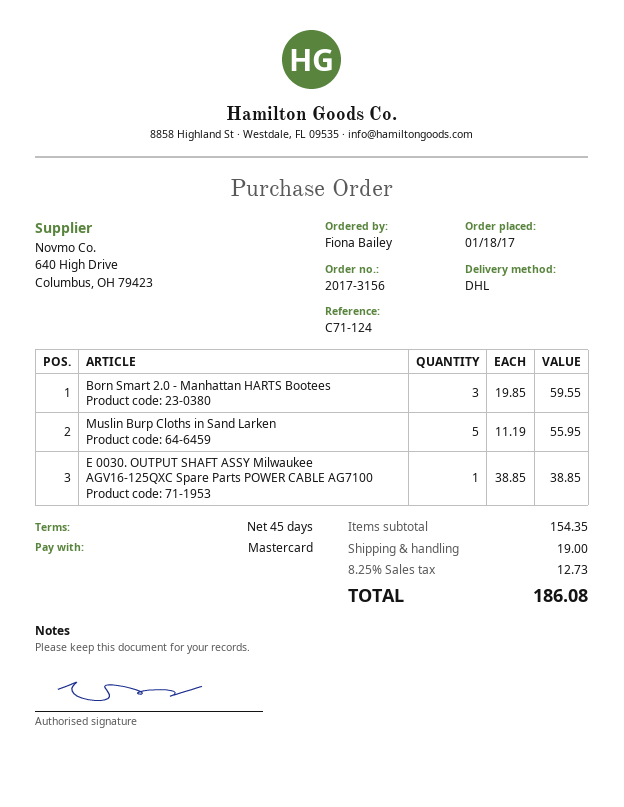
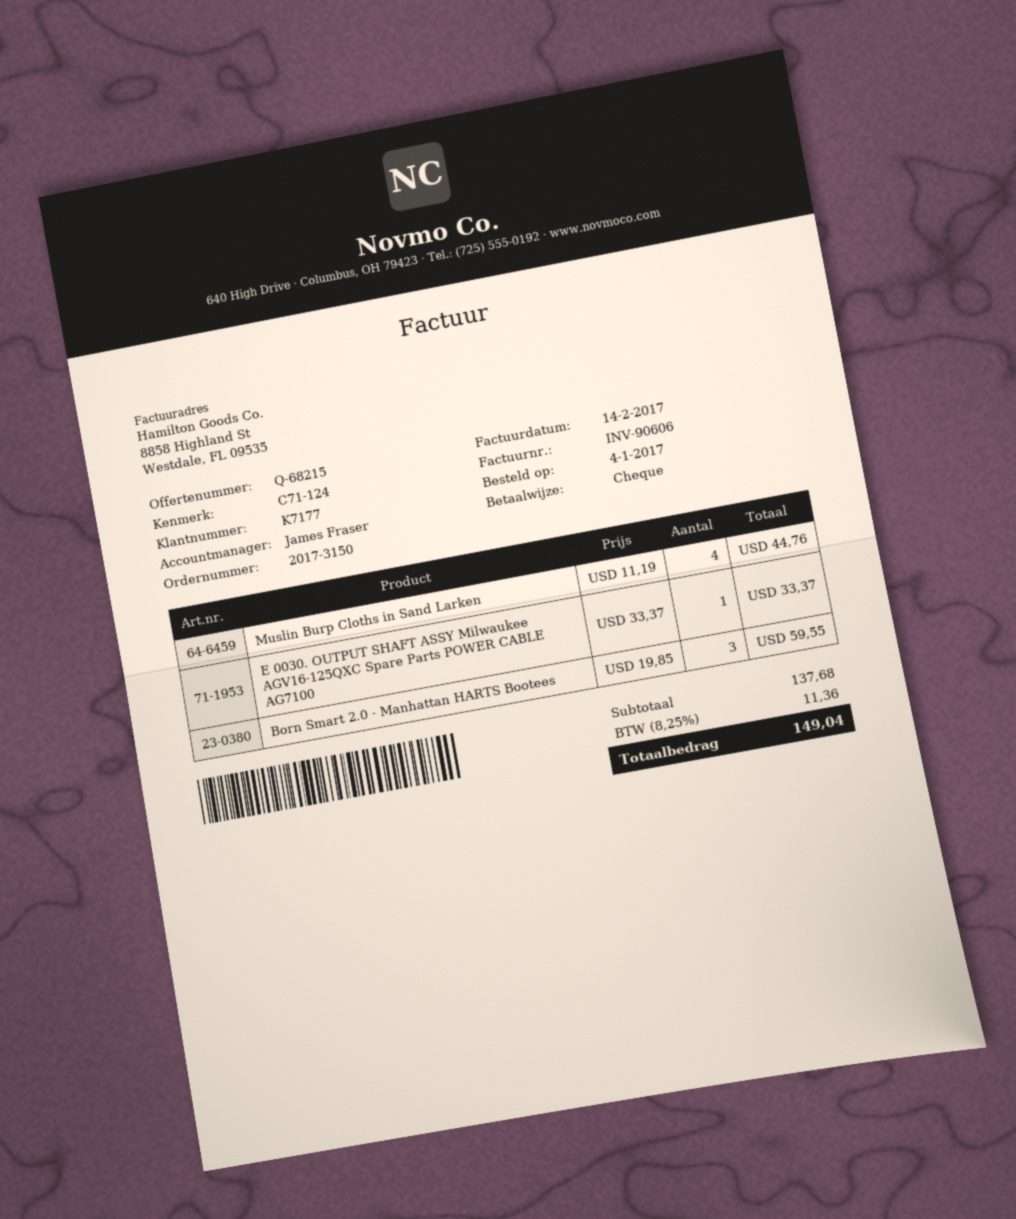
order number: 2017-3156 -> 2017-3150
order date: 2017-01-18 -> 2017-01-04
payment method: Mastercard -> cheque
Muslin Burp Cloths in Sand Larken: 5 x 11.19 = 55.95 -> 4 x 11.19 = 44.76
E 0030. OUTPUT SHAFT ASSY Milwaukee AGV16-125QXC Spare Parts POWER CABLE AG7100: 1 x 38.85 = 38.85 -> 1 x 33.37 = 33.37
subtotal: 154.35 -> 137.68
shipping: 19.00 -> none
tax: 8.25% = 12.73 -> 8.25% = 11.36
total: 186.08 -> 149.04

